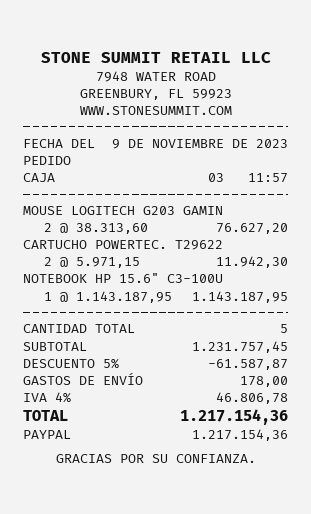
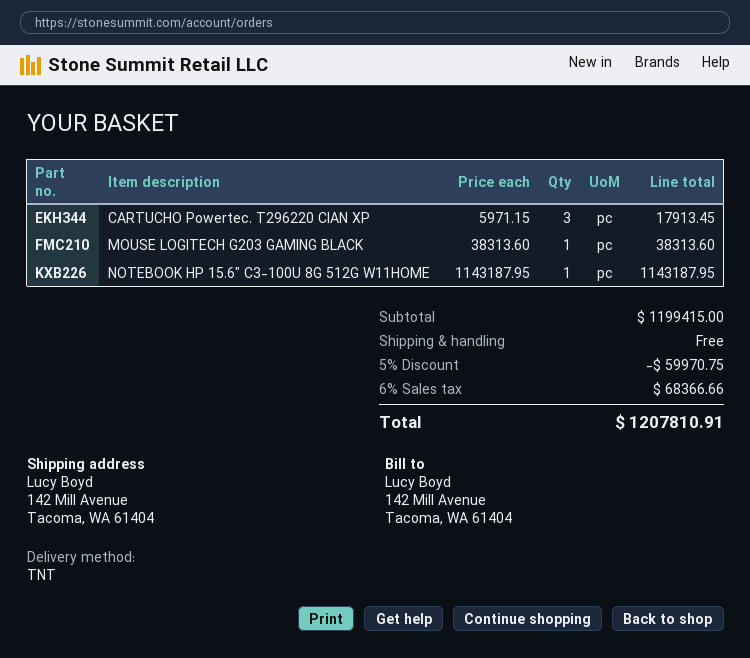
MOUSE LOGITECH G203 GAMIN: 2 x 38313.60 = 76627.20 -> 1 x 38313.60 = 38313.60
CARTUCHO POWERTEC. T29622: 2 x 5971.15 = 11942.30 -> 3 x 5971.15 = 17913.45
subtotal: 1231757.45 -> 1199415.00
discount: 5% = 61587.87 -> 5% = 59970.75
shipping: 178.00 -> 0.00
tax: 4% = 46806.78 -> 6% = 68366.66
total: 1217154.36 -> 1207810.91

